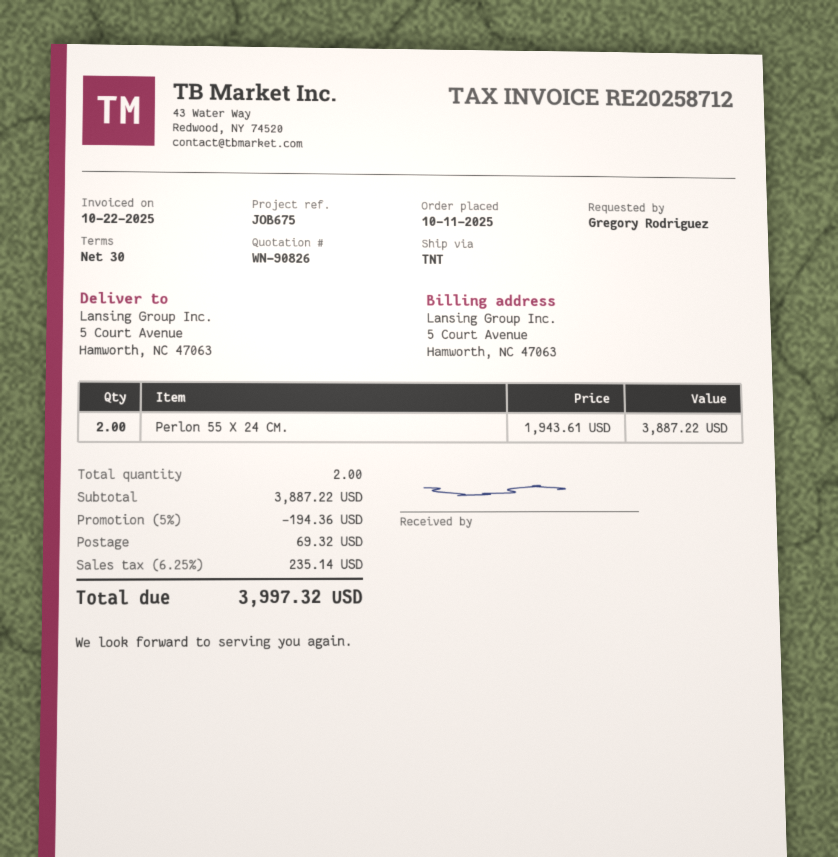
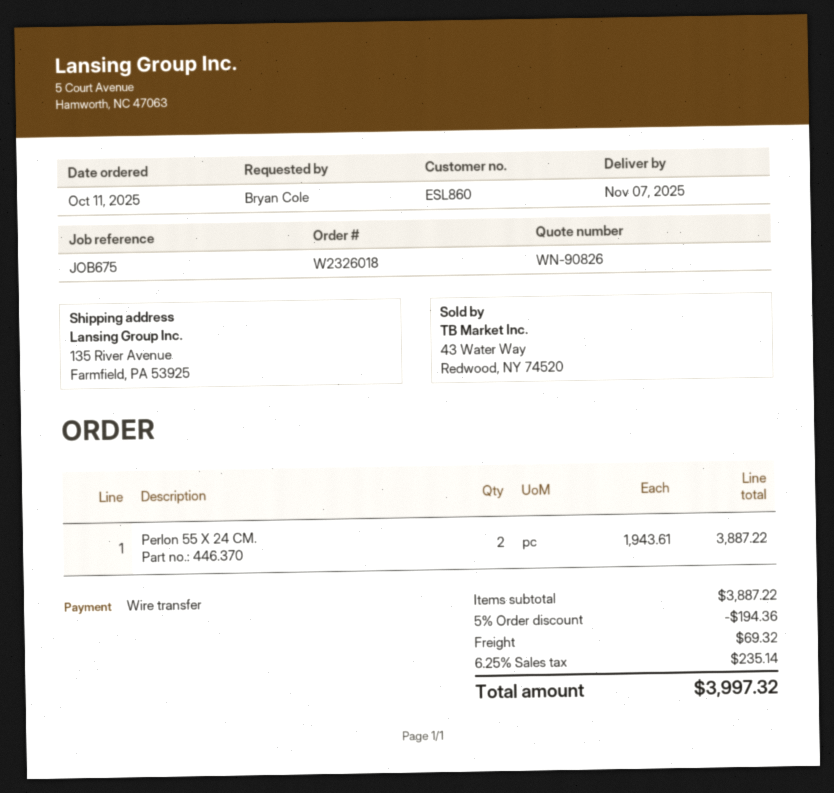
ordered by: Gregory Rodriguez -> Bryan Cole
ship to: 5 Court Avenue, Hamworth, NC 47063 -> 135 River Avenue, Farmfield, PA 53925

